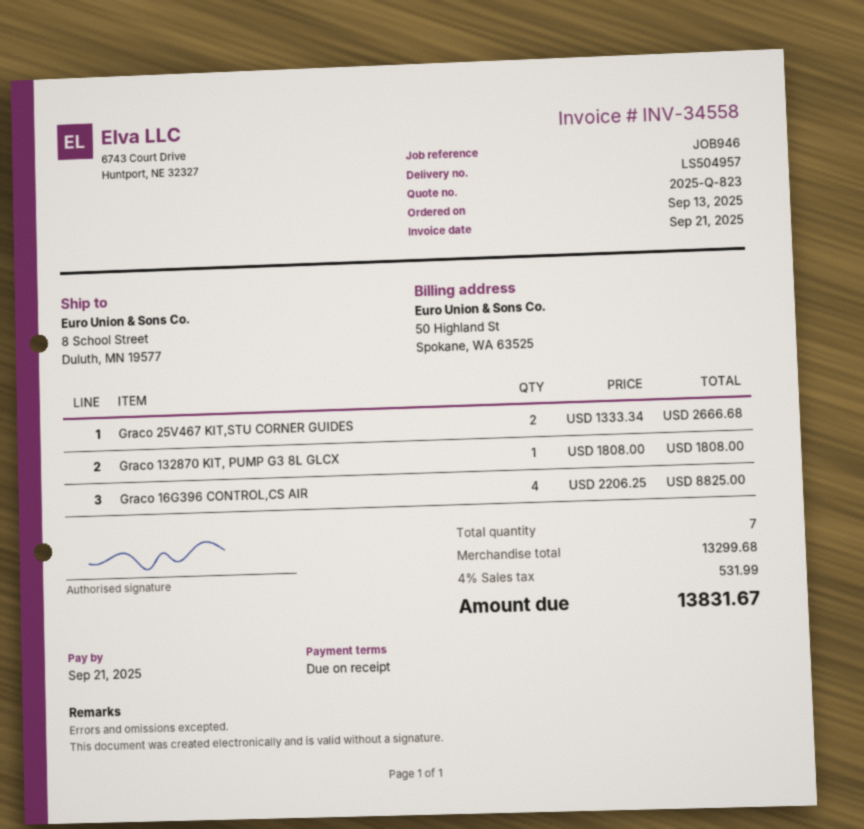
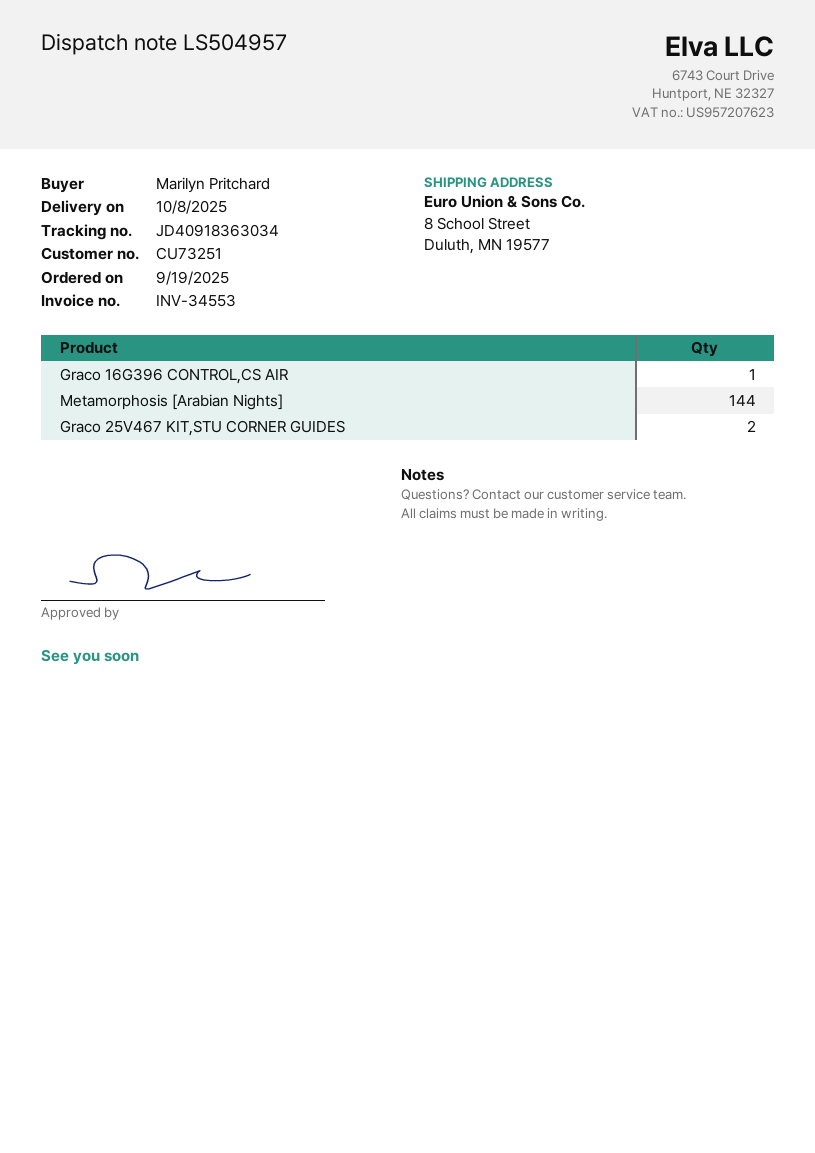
order date: 2025-09-13 -> 2025-09-19
invoice number: INV-34558 -> INV-34553
Graco 132870 KIT, PUMP G3 8L GLCX: 1 -> none
Graco 16G396 CONTROL,CS AIR: 4 -> 1
Metamorphosis [Arabian Nights]: none -> 144

